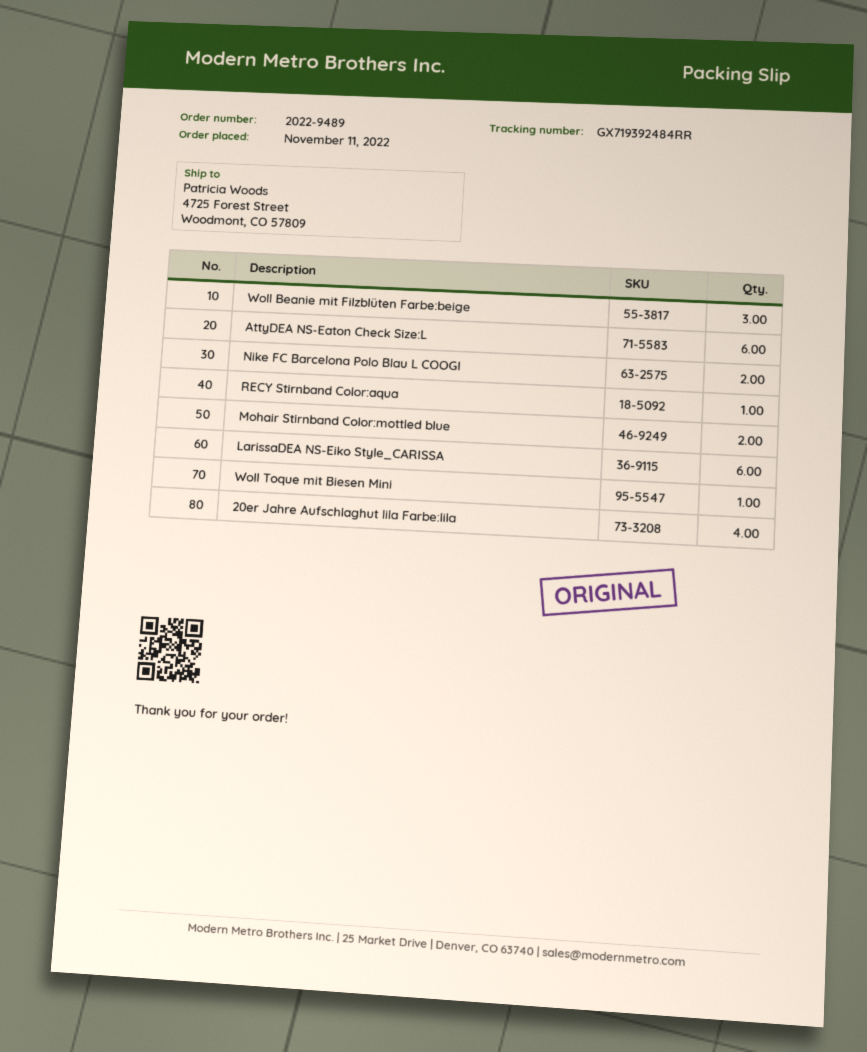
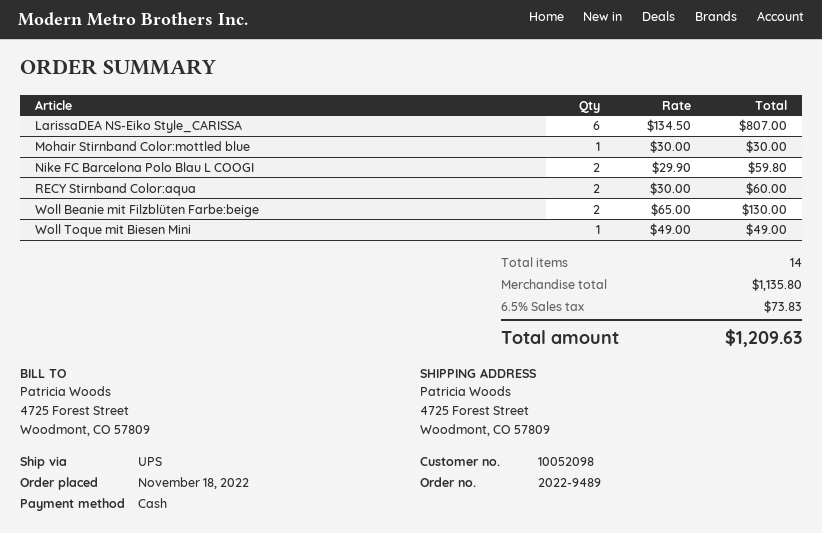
order date: 2022-11-11 -> 2022-11-18
Woll Beanie mit Filzblüten Farbe:beige: 3 -> 2
AttyDEA NS-Eaton Check Size:L: 6 -> none
RECY Stirnband Color:aqua: 1 -> 2
Mohair Stirnband Color:mottled blue: 2 -> 1
20er Jahre Aufschlaghut lila Farbe:lila: 4 -> none

